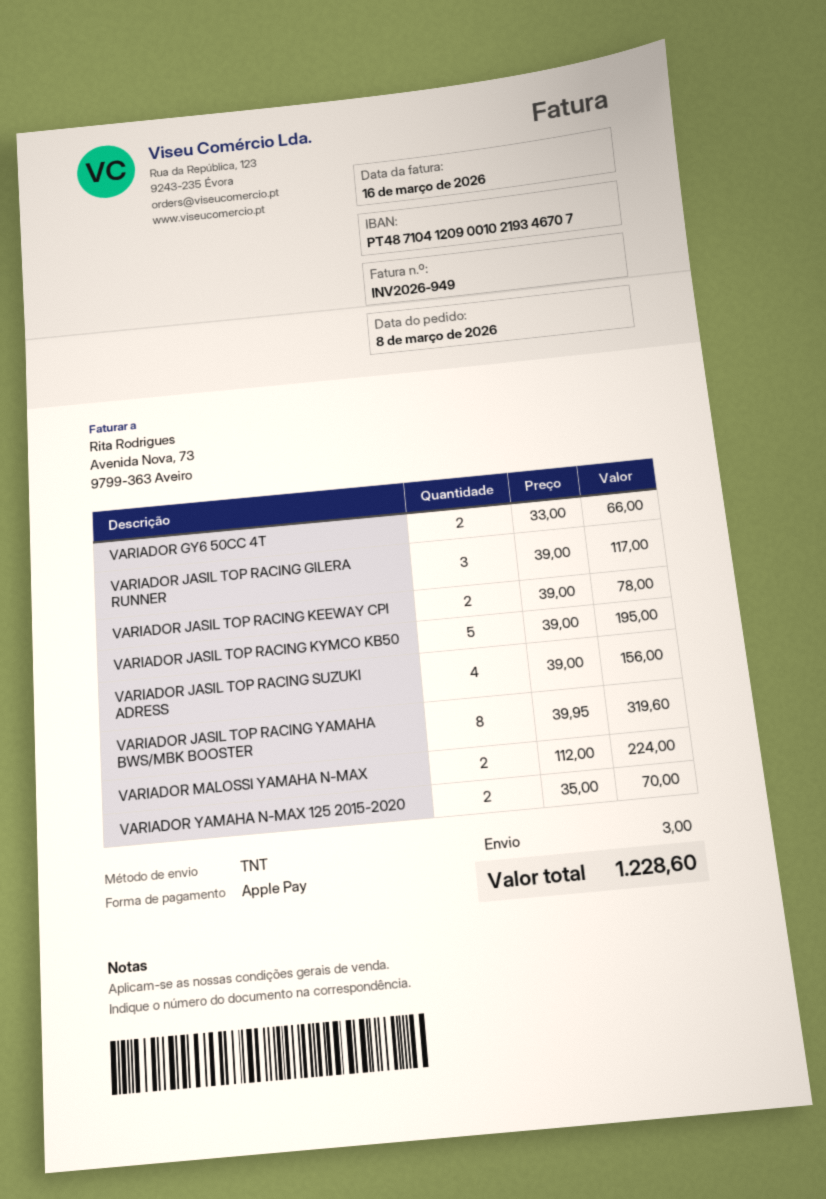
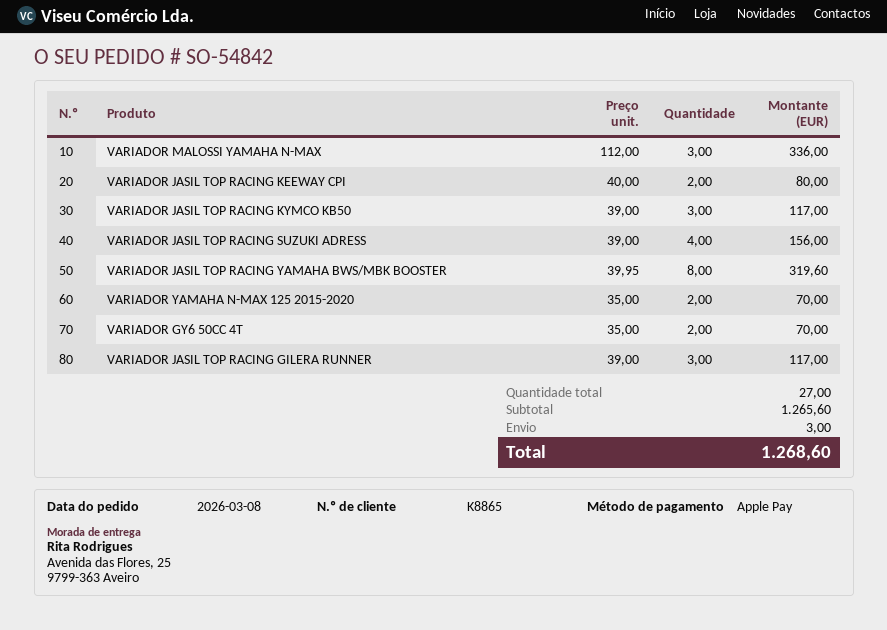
VARIADOR GY6 50CC 4T: 2 x 33.00 = 66.00 -> 2 x 35.00 = 70.00
VARIADOR JASIL TOP RACING KEEWAY CPI: 2 x 39.00 = 78.00 -> 2 x 40.00 = 80.00
VARIADOR JASIL TOP RACING KYMCO KB50: 5 x 39.00 = 195.00 -> 3 x 39.00 = 117.00
VARIADOR MALOSSI YAMAHA N-MAX: 2 x 112.00 = 224.00 -> 3 x 112.00 = 336.00
total: 1228.60 -> 1268.60

